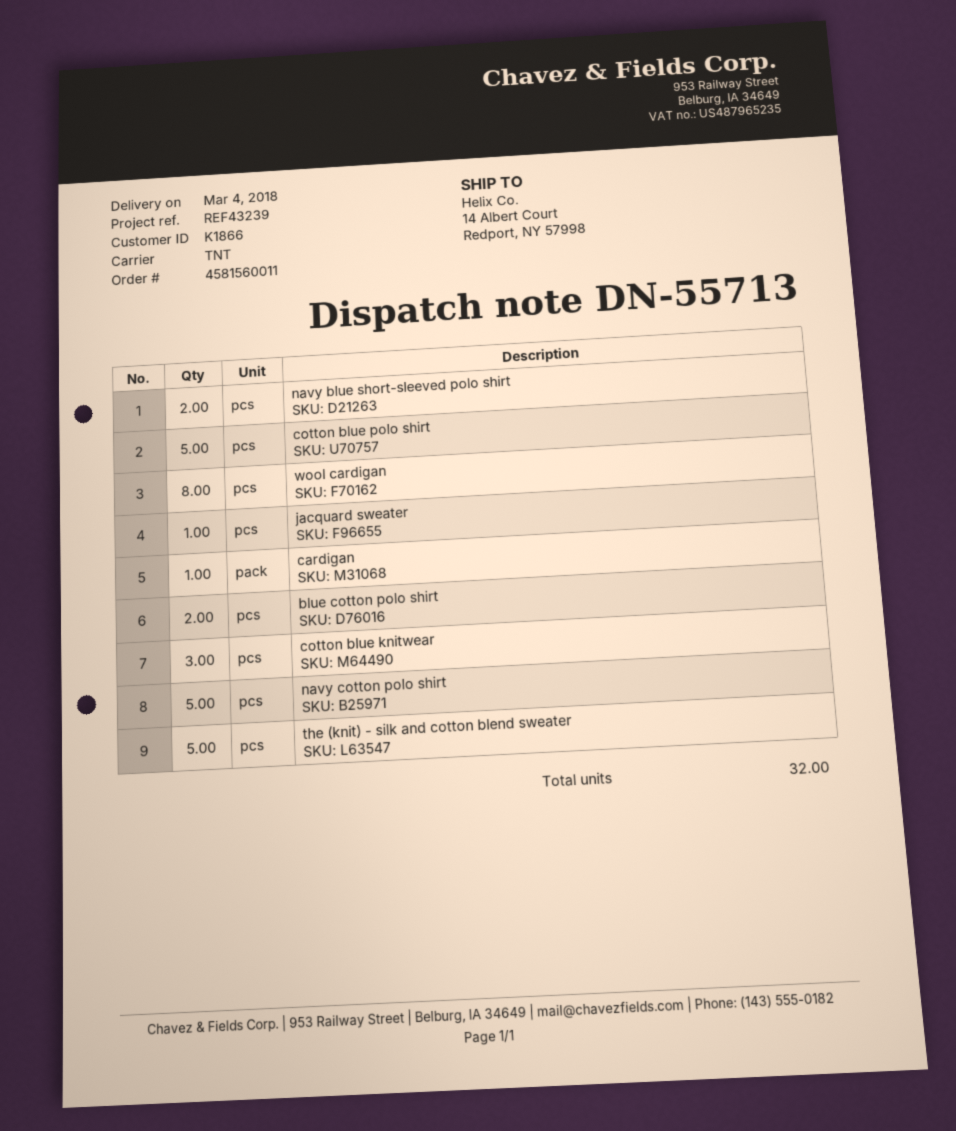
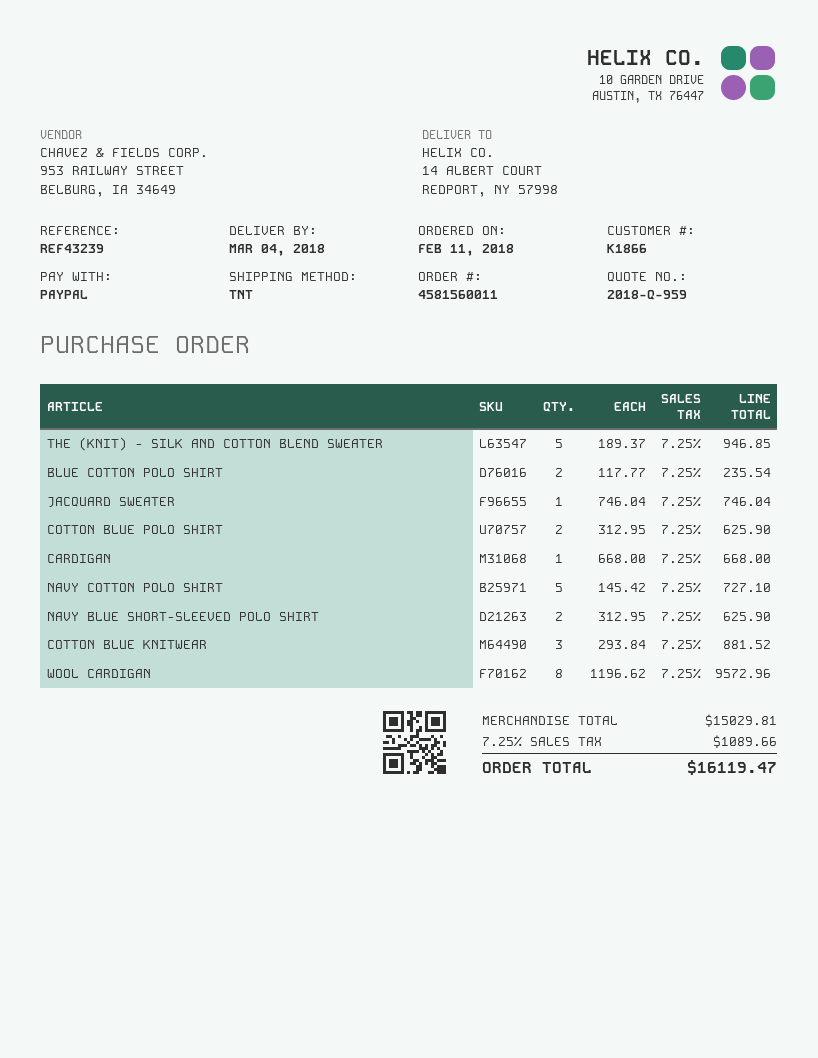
cotton blue polo shirt: 5 -> 2

